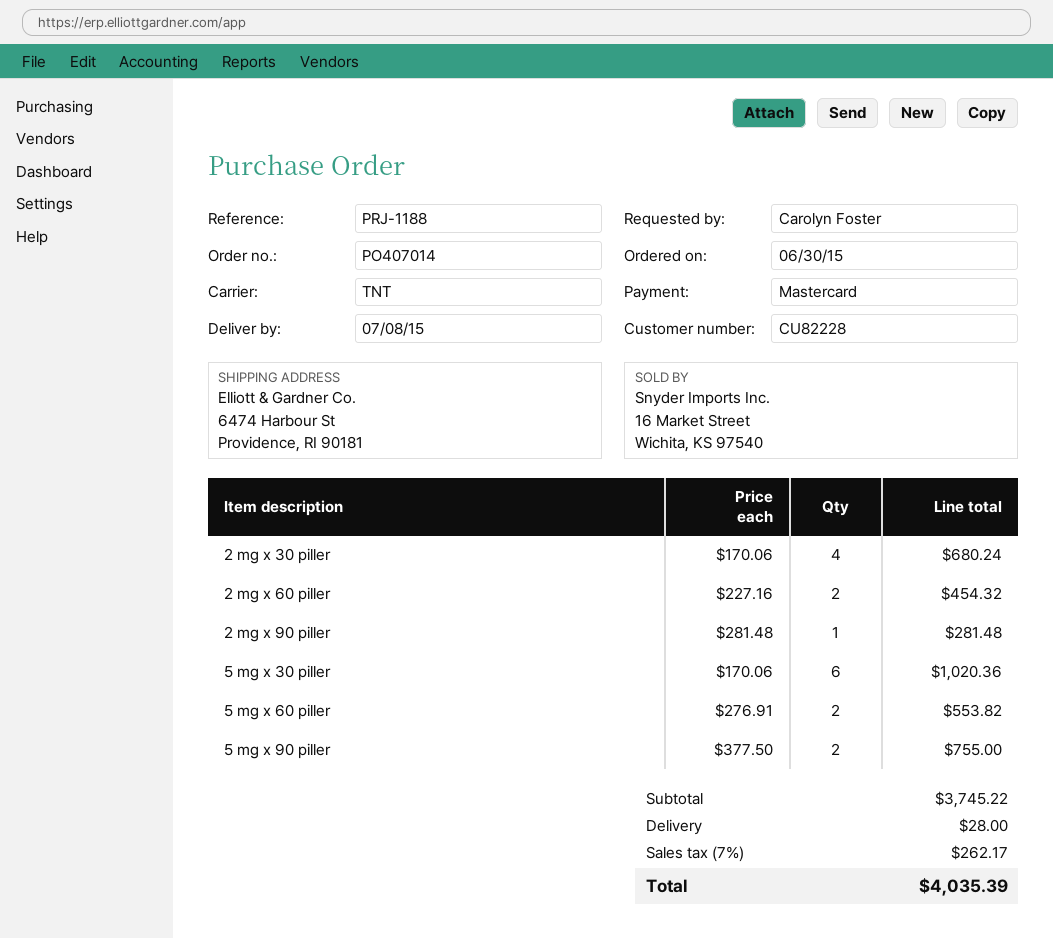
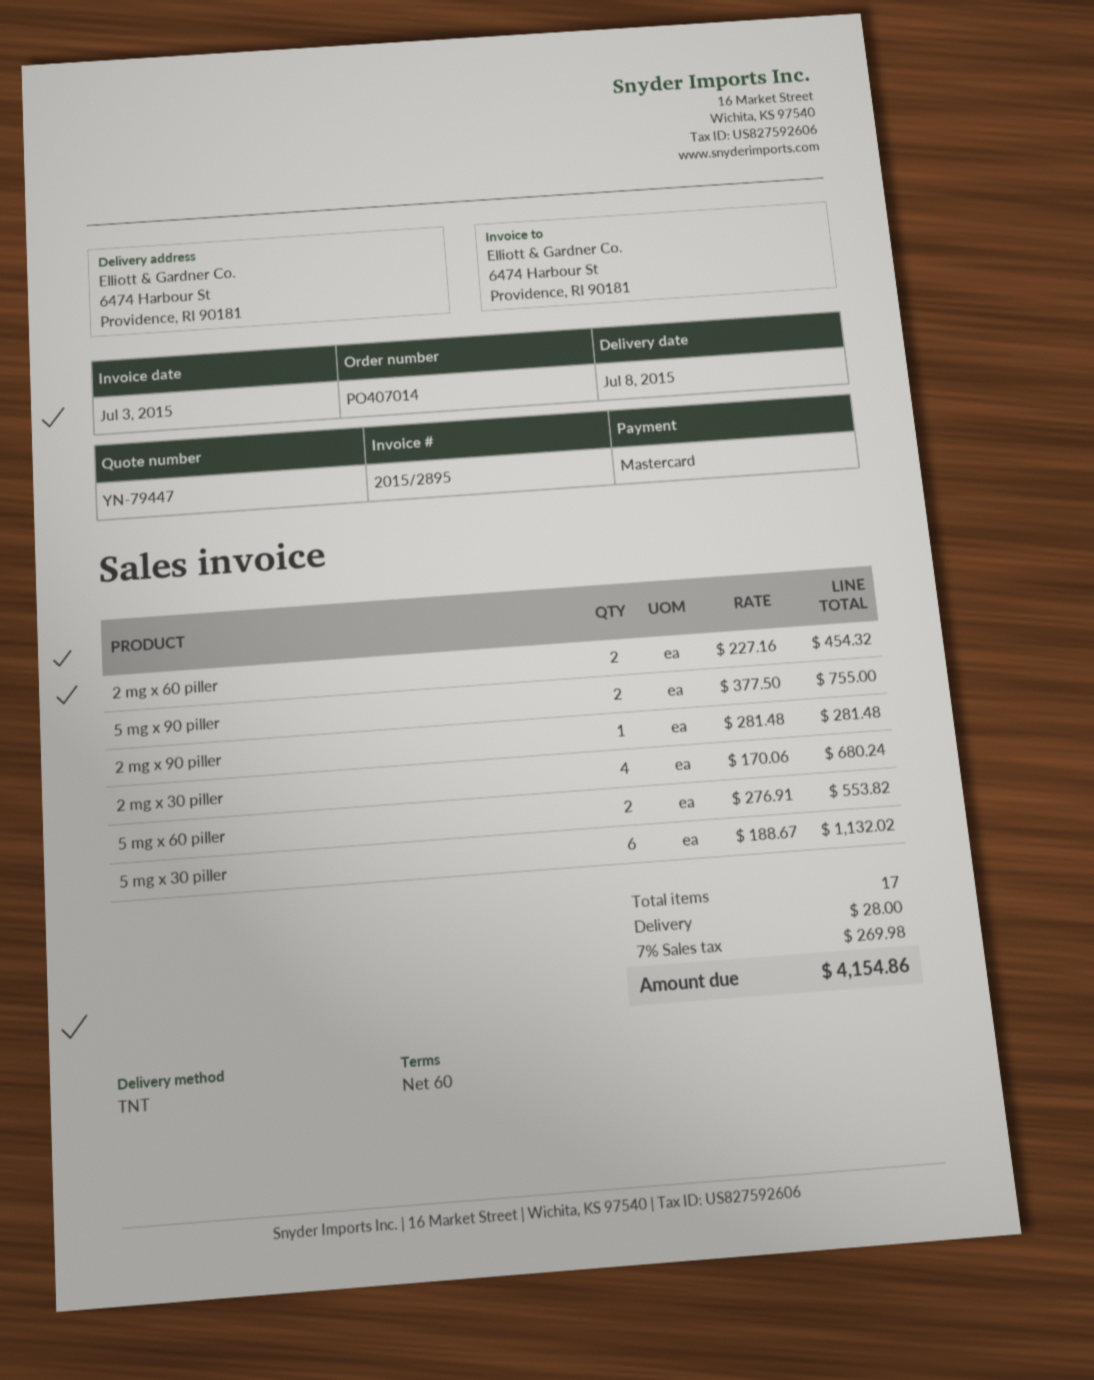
5 mg x 30 piller: 6 x 170.06 = 1020.36 -> 6 x 188.67 = 1132.02
tax: 7% = 262.17 -> 7% = 269.98
total: 4035.39 -> 4154.86

